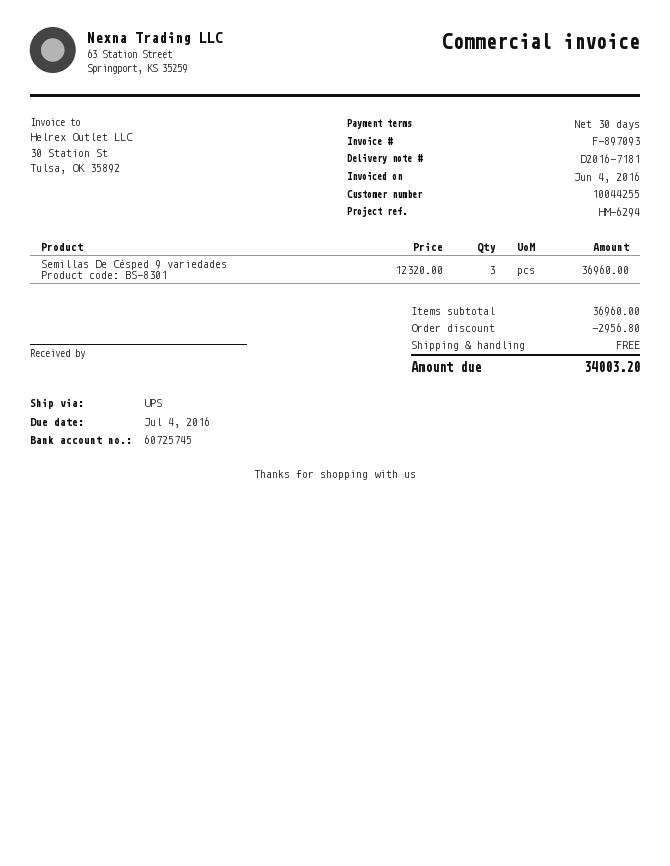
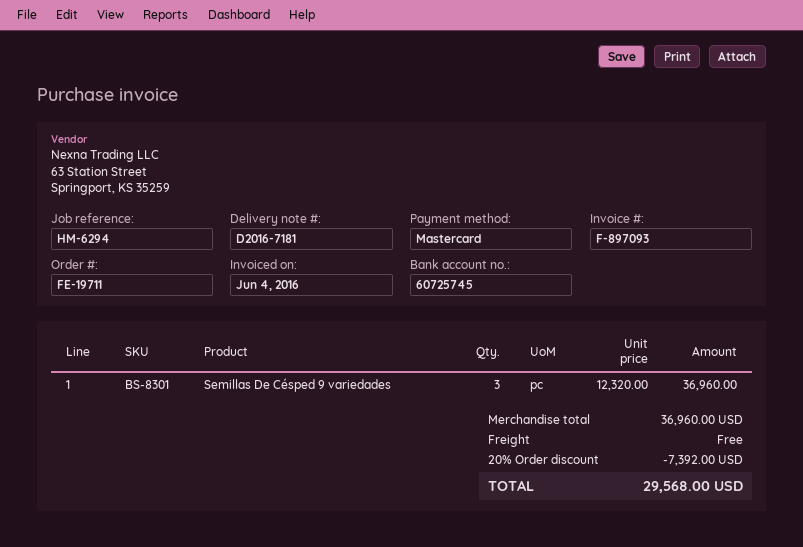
discount: 2956.80 -> 7392.00
total: 34003.20 -> 29568.00

